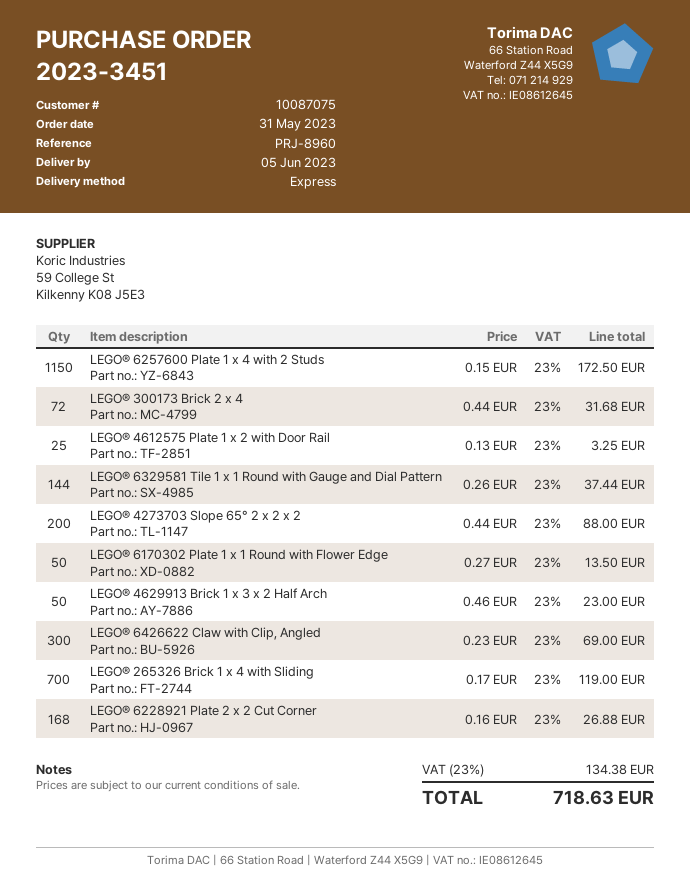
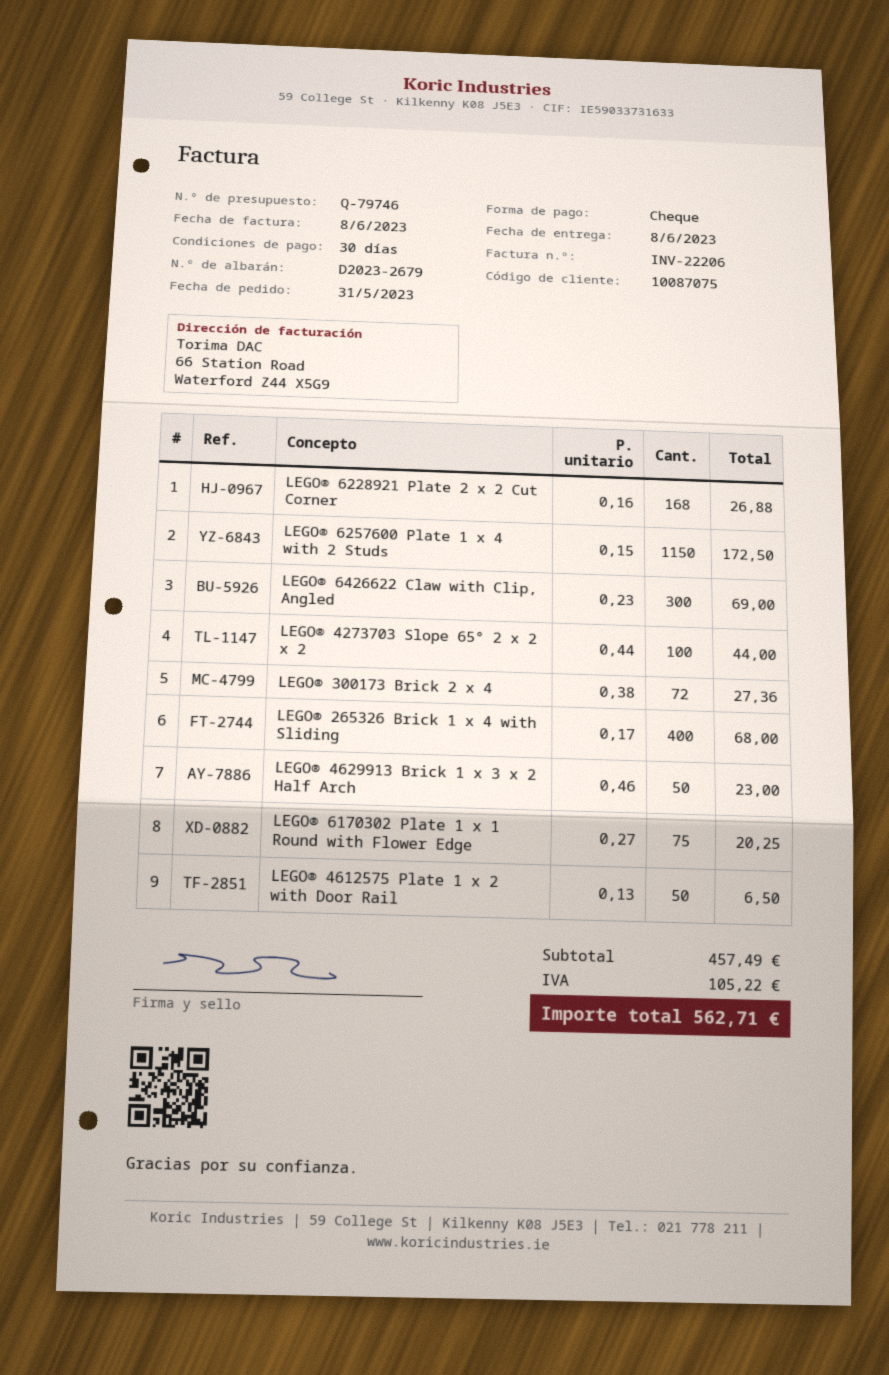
delivery date: 2023-06-05 -> 2023-06-08
LEGO® 300173 Brick 2 x 4: 72 x 0.44 = 31.68 -> 72 x 0.38 = 27.36
LEGO® 4612575 Plate 1 x 2 with Door Rail: 25 x 0.13 = 3.25 -> 50 x 0.13 = 6.50
LEGO® 6329581 Tile 1 x 1 Round with Gauge and Dial Pattern: 144 x 0.26 = 37.44 -> none
LEGO® 4273703 Slope 65° 2 x 2 x 2: 200 x 0.44 = 88.00 -> 100 x 0.44 = 44.00
LEGO® 6170302 Plate 1 x 1 Round with Flower Edge: 50 x 0.27 = 13.50 -> 75 x 0.27 = 20.25
LEGO® 265326 Brick 1 x 4 with Sliding: 700 x 0.17 = 119.00 -> 400 x 0.17 = 68.00
tax: 134.38 -> 105.22
total: 718.63 -> 562.71

